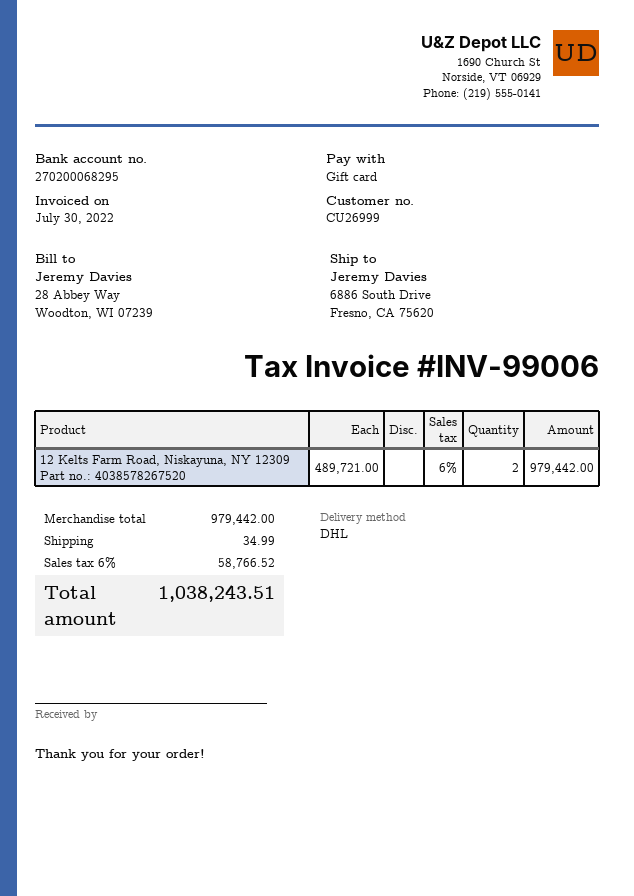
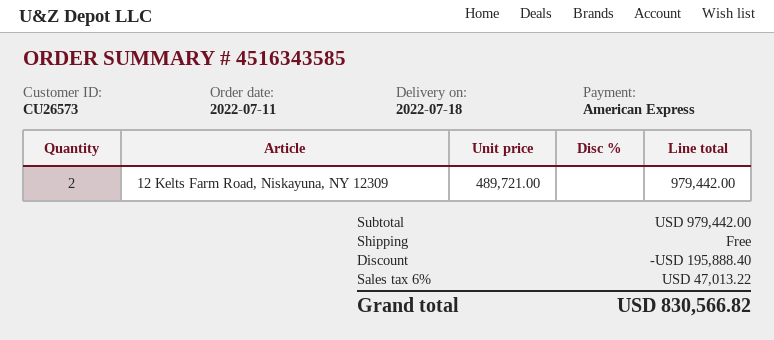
customer number: CU26999 -> CU26573
payment method: gift card -> American Express
discount: none -> 195888.40
shipping: 34.99 -> 0.00
tax: 6% = 58766.52 -> 6% = 47013.22
total: 1038243.51 -> 830566.82

